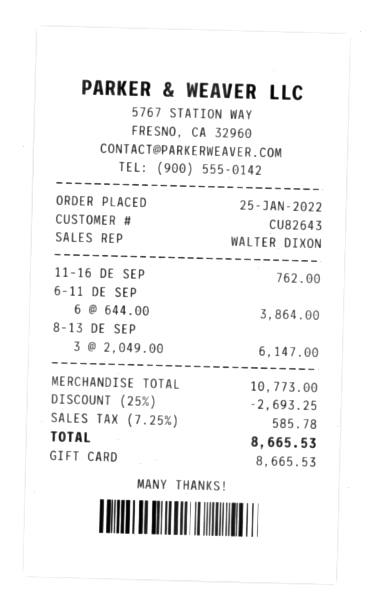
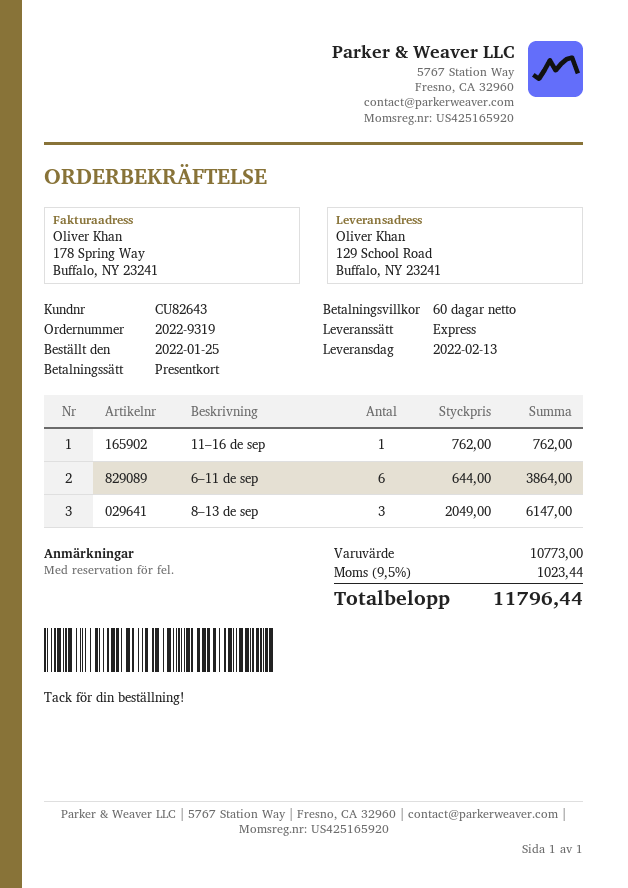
discount: 25% = 2693.25 -> none
tax: 7.25% = 585.78 -> 9.5% = 1023.44
total: 8665.53 -> 11796.44

